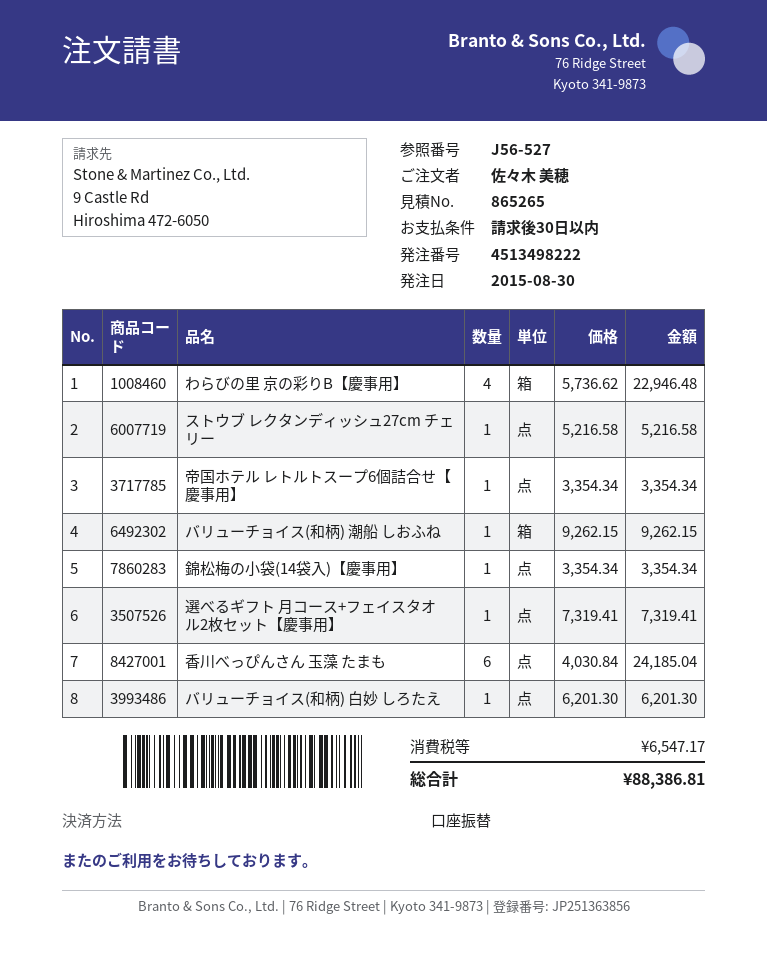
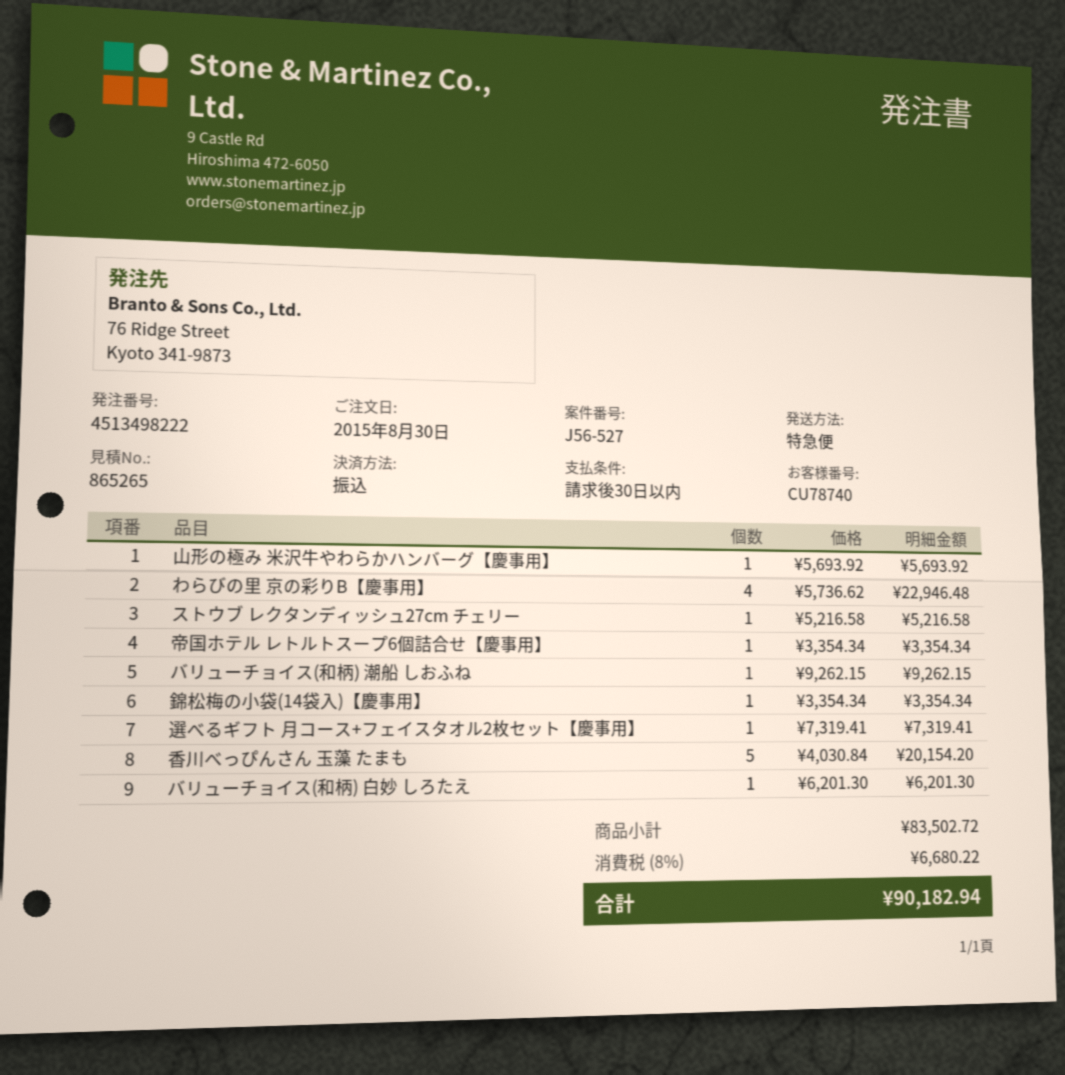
payment method: direct debit -> bank transfer
香川べっぴんさん 玉藻 たまも: 6 x 4030.84 = 24185.04 -> 5 x 4030.84 = 20154.20
山形の極み 米沢牛やわらかハンバーグ【慶事用】: none -> 1 x 5693.92 = 5693.92
tax: 6547.17 -> 6680.22
total: 88386.81 -> 90182.94

